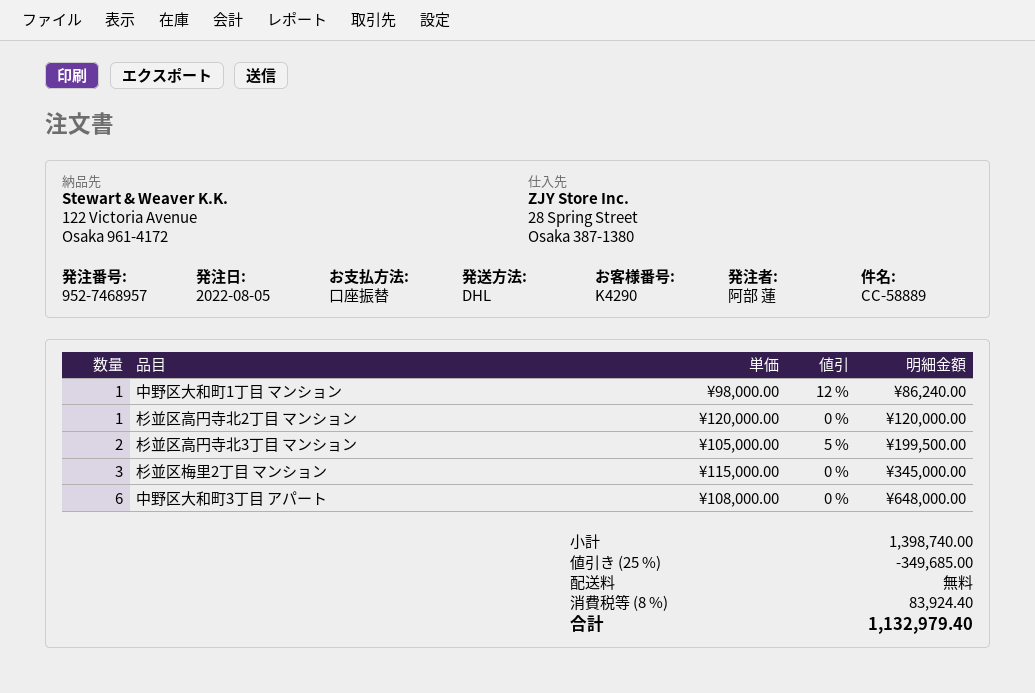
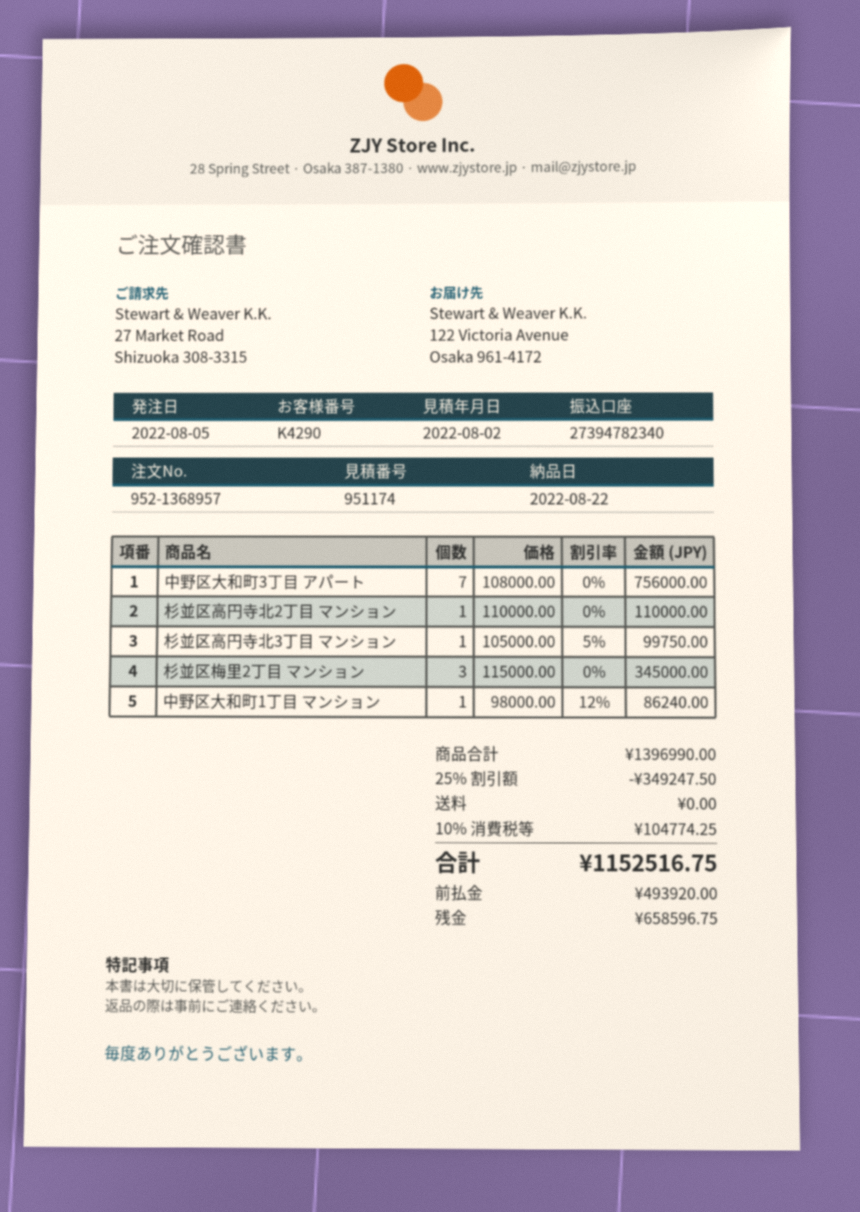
order number: 952-7468957 -> 952-1368957
杉並区高円寺北2丁目 マンション: 1 x 120000.00 = 120000.00 -> 1 x 110000.00 = 110000.00
杉並区高円寺北3丁目 マンション: 2 x 105000.00 - 5% = 199500.00 -> 1 x 105000.00 - 5% = 99750.00
中野区大和町3丁目 アパート: 6 x 108000.00 = 648000.00 -> 7 x 108000.00 = 756000.00
subtotal: 1398740.00 -> 1396990.00
discount: 25% = 349685.00 -> 25% = 349247.50
tax: 8% = 83924.40 -> 10% = 104774.25
total: 1132979.40 -> 1152516.75

